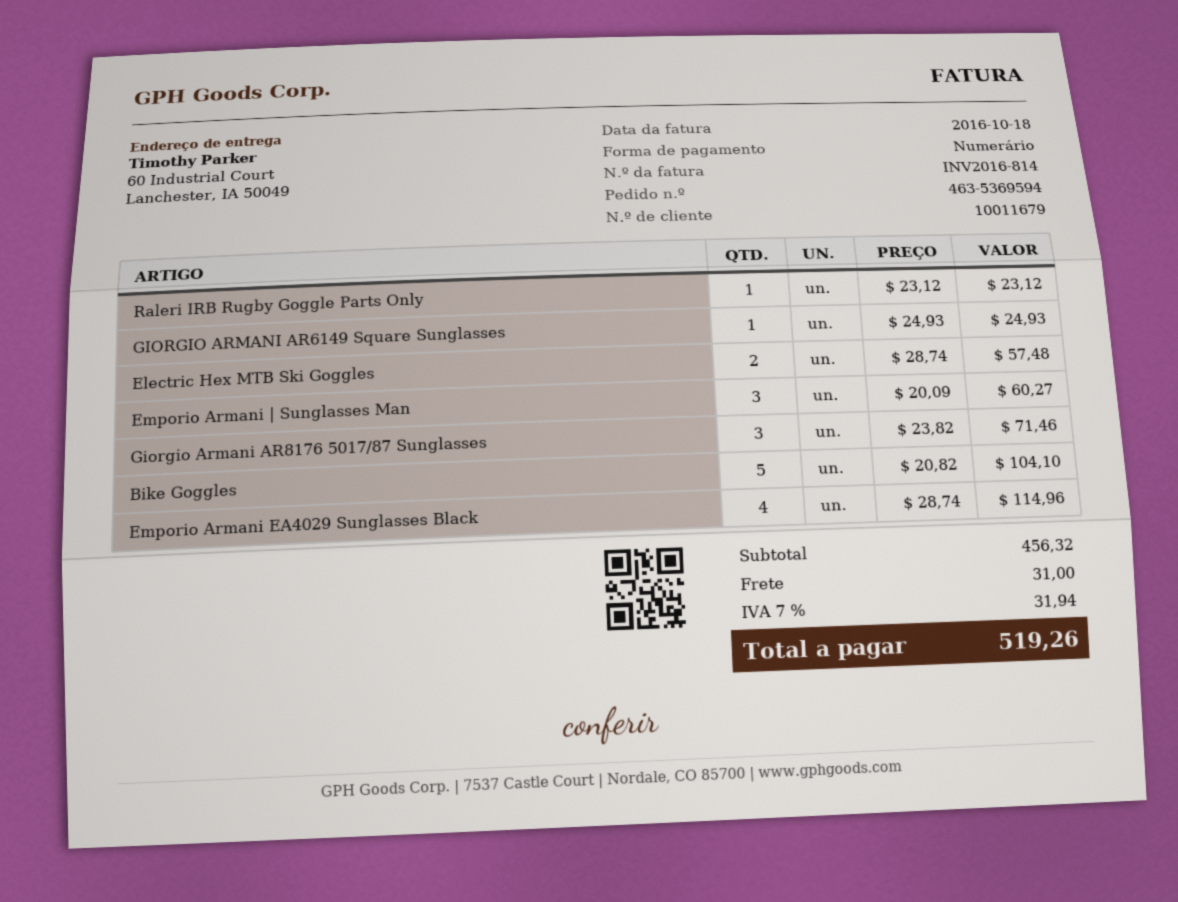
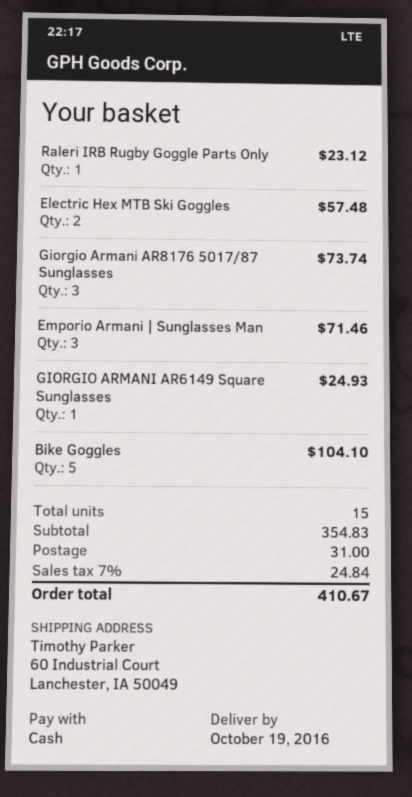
Emporio Armani | Sunglasses Man: 3 for 60.27 -> 3 for 71.46
Giorgio Armani AR8176 5017/87 Sunglasses: 3 for 71.46 -> 3 for 73.74
Emporio Armani EA4029 Sunglasses Black: 4 for 114.96 -> none
subtotal: 456.32 -> 354.83
tax: 7% = 31.94 -> 7% = 24.84
total: 519.26 -> 410.67

